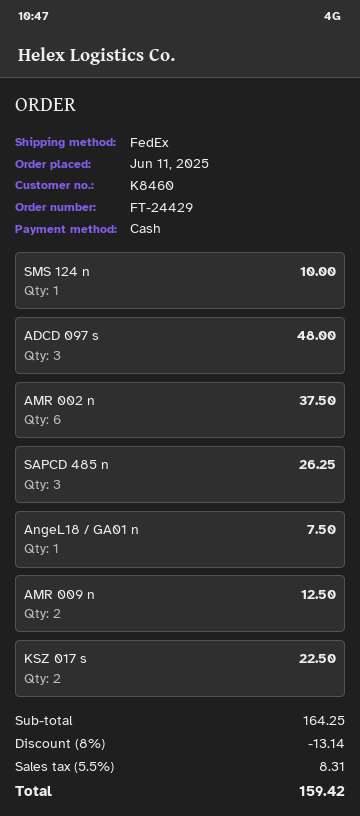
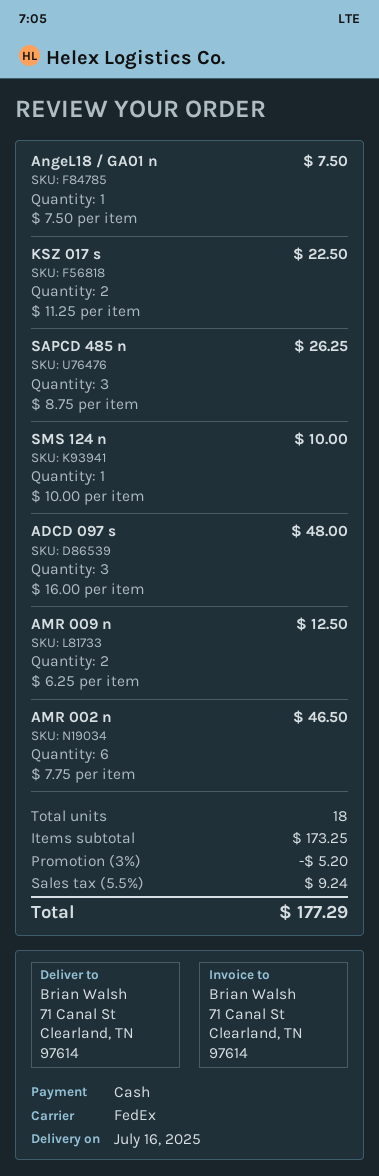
AMR 002 n: 6 for 37.50 -> 6 for 46.50
subtotal: 164.25 -> 173.25
discount: 8% = 13.14 -> 3% = 5.20
tax: 5.5% = 8.31 -> 5.5% = 9.24
total: 159.42 -> 177.29

